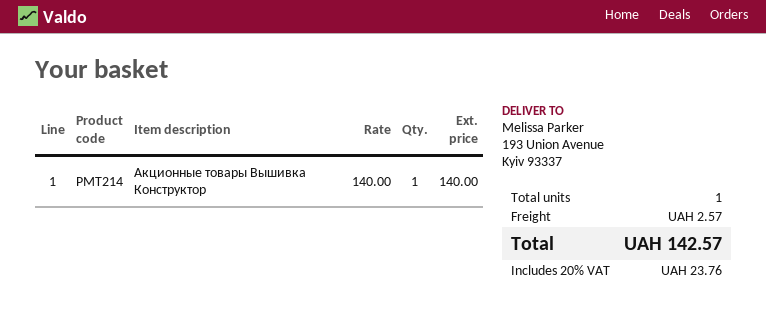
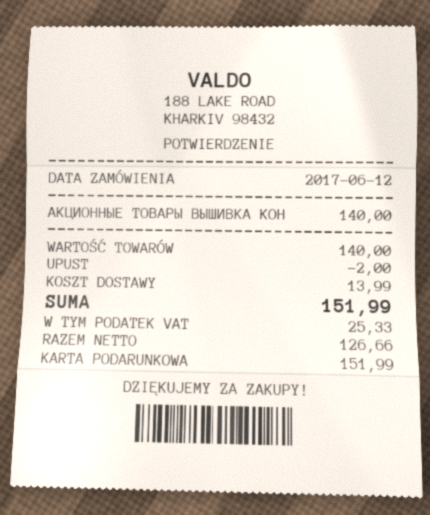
discount: none -> 2.00
shipping: 2.57 -> 13.99
tax: 23.76 -> 25.33
total: 142.57 -> 151.99

